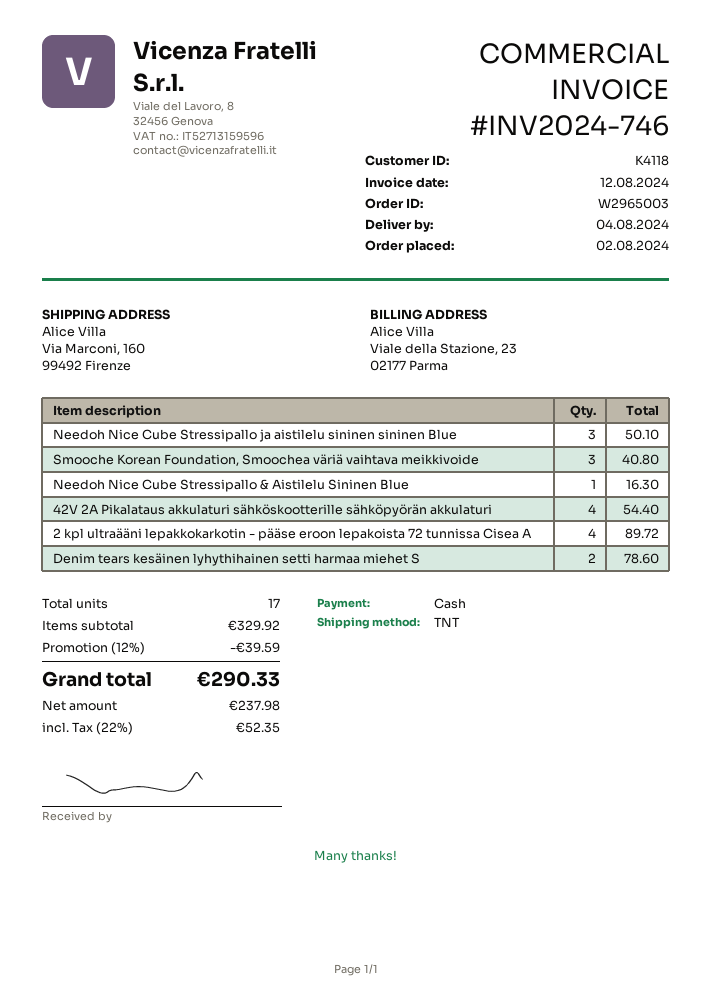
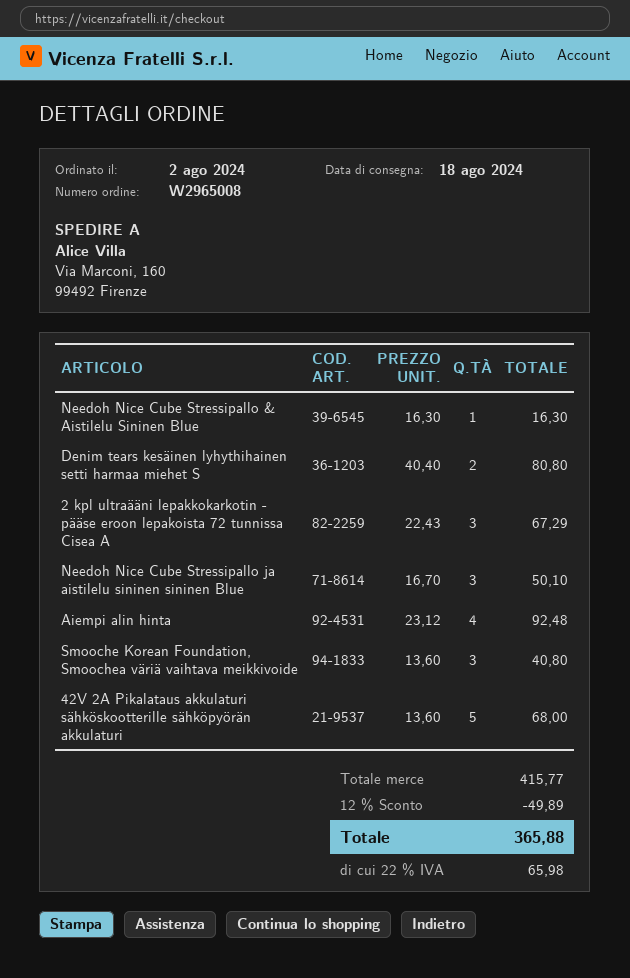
order number: W2965003 -> W2965008
delivery date: 2024-08-04 -> 2024-08-18
42V 2A Pikalataus akkulaturi sähköskootterille sähköpyörän akkulaturi: 4 for 54.40 -> 5 for 68.00
2 kpl ultraääni lepakkokarkotin - pääse eroon lepakoista 72 tunnissa Cisea A: 4 for 89.72 -> 3 for 67.29
Denim tears kesäinen lyhythihainen setti harmaa miehet S: 2 for 78.60 -> 2 for 80.80
Aiempi alin hinta: none -> 4 for 92.48
subtotal: 329.92 -> 415.77
discount: 12% = 39.59 -> 12% = 49.89
tax: 22% = 52.35 -> 22% = 65.98
total: 290.33 -> 365.88

